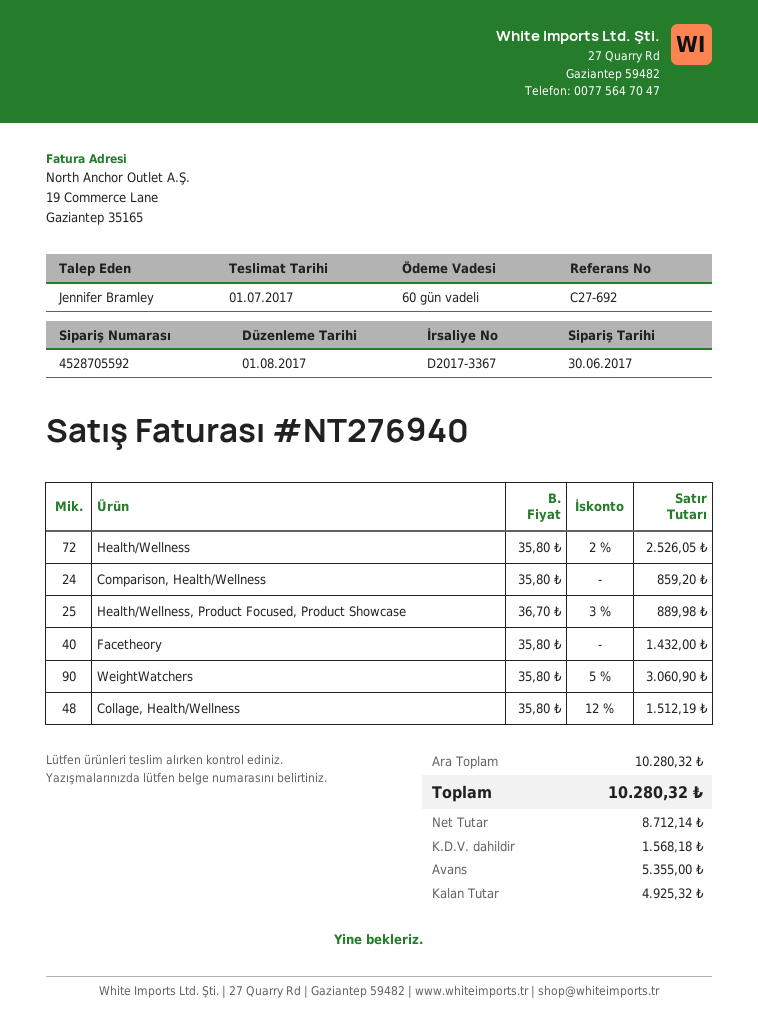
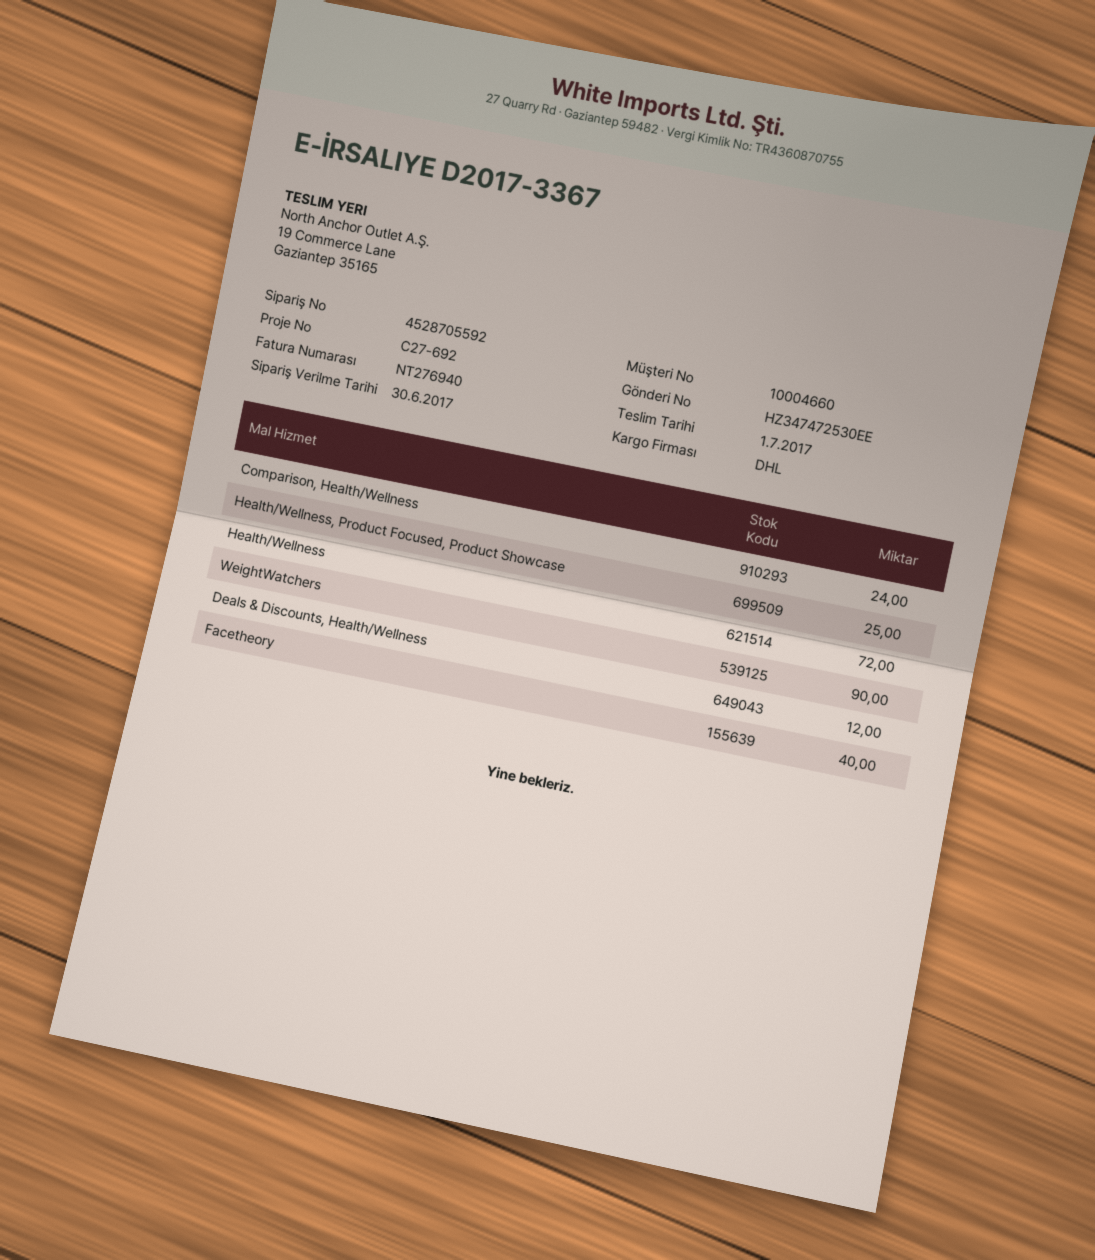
Collage, Health/Wellness: 48 -> none
Deals & Discounts, Health/Wellness: none -> 12

